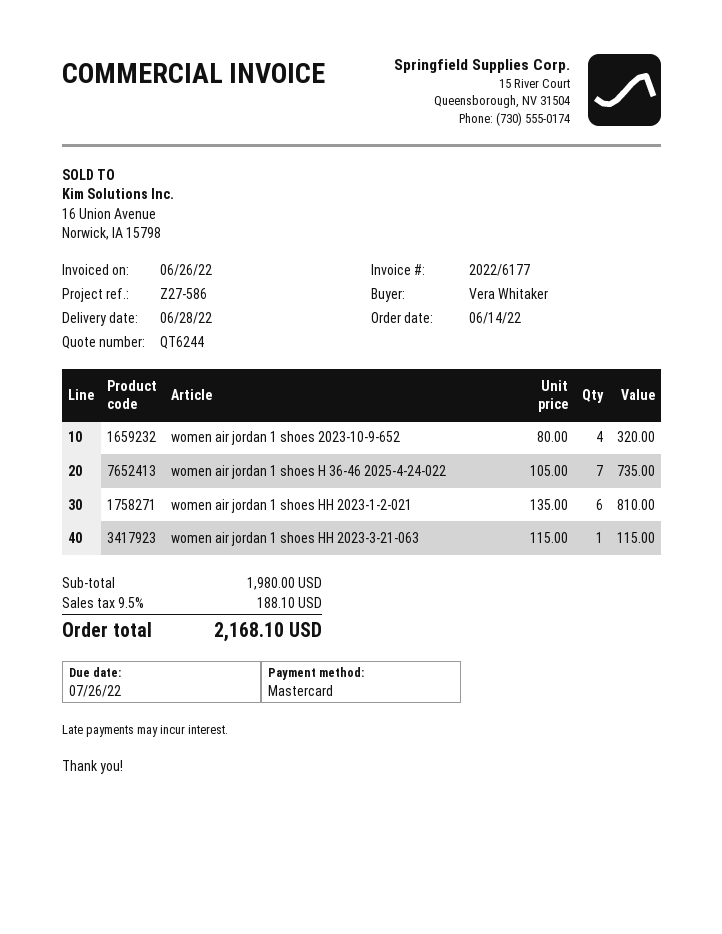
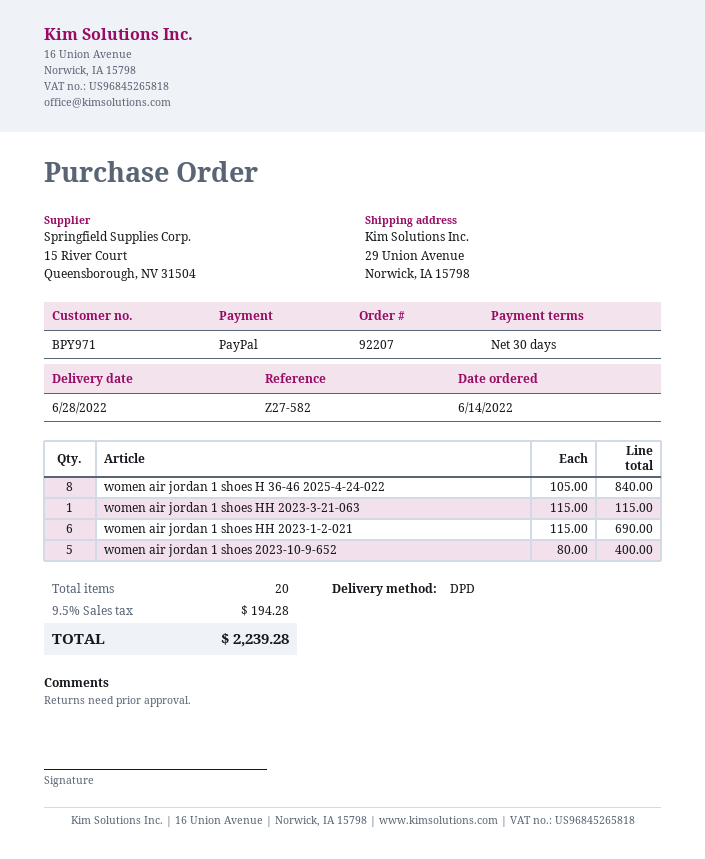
reference: Z27-586 -> Z27-582
payment method: Mastercard -> PayPal
women air jordan 1 shoes 2023-10-9-652: 4 x 80.00 = 320.00 -> 5 x 80.00 = 400.00
women air jordan 1 shoes H 36-46 2025-4-24-022: 7 x 105.00 = 735.00 -> 8 x 105.00 = 840.00
women air jordan 1 shoes HH 2023-1-2-021: 6 x 135.00 = 810.00 -> 6 x 115.00 = 690.00
tax: 9.5% = 188.10 -> 9.5% = 194.28
total: 2168.10 -> 2239.28

